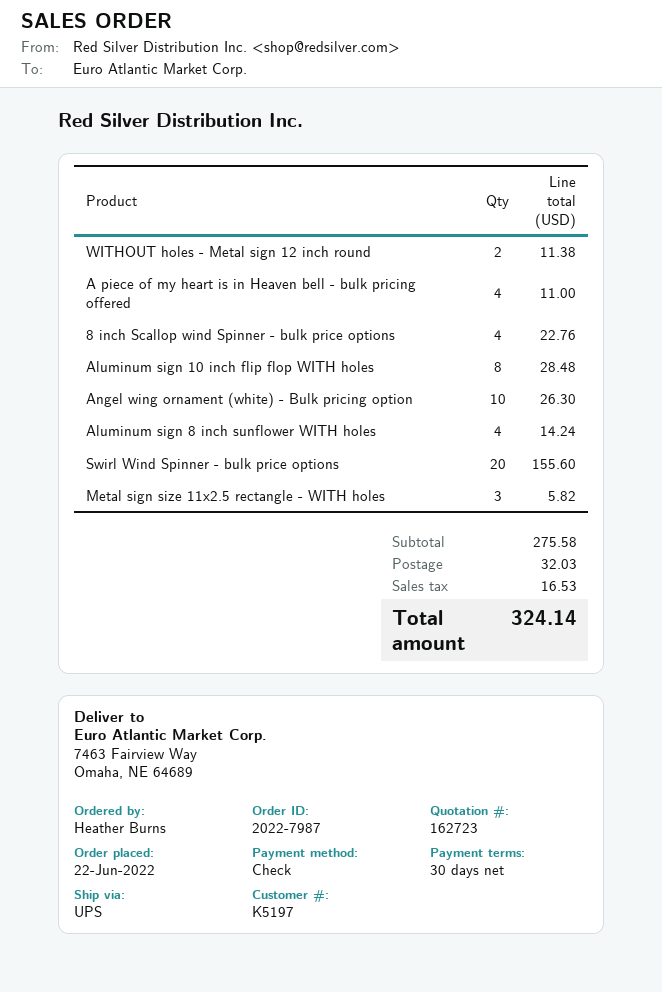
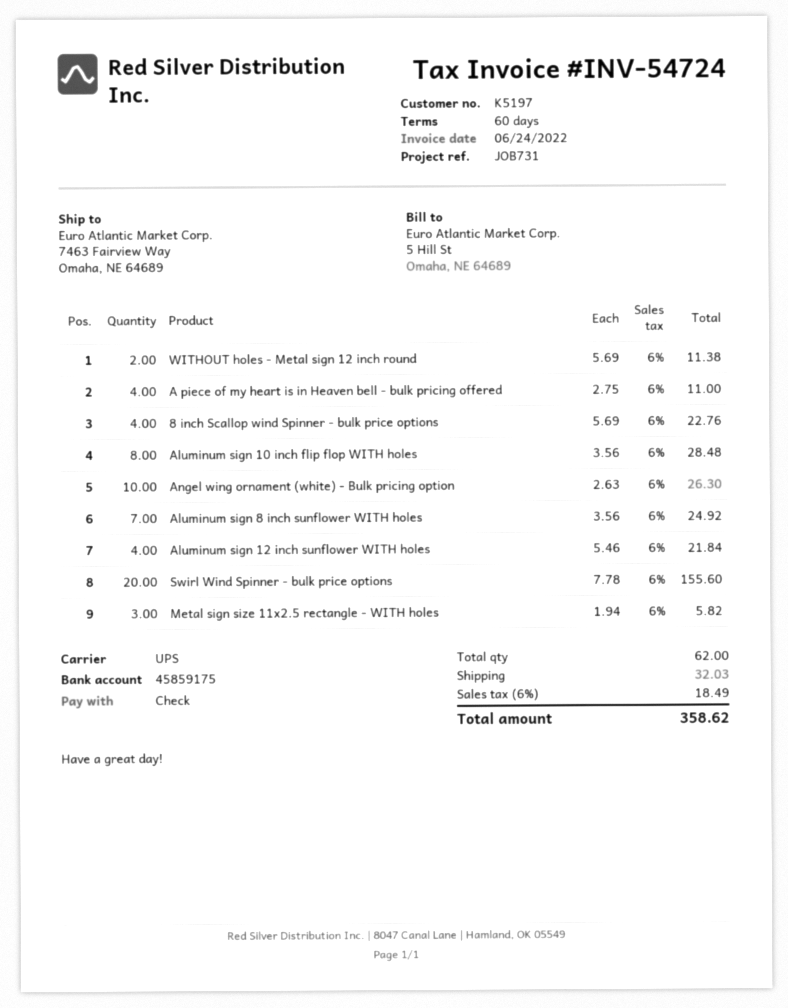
payment terms: 30 days -> 60 days
Aluminum sign 8 inch sunflower WITH holes: 4 for 14.24 -> 7 for 24.92
Aluminum sign 12 inch sunflower WITH holes: none -> 4 for 21.84
tax: 16.53 -> 18.49
total: 324.14 -> 358.62

